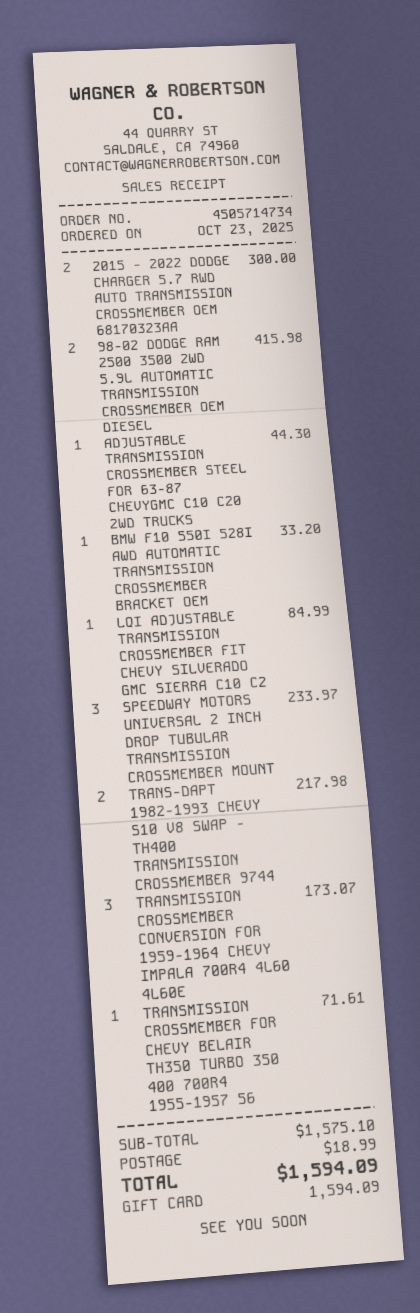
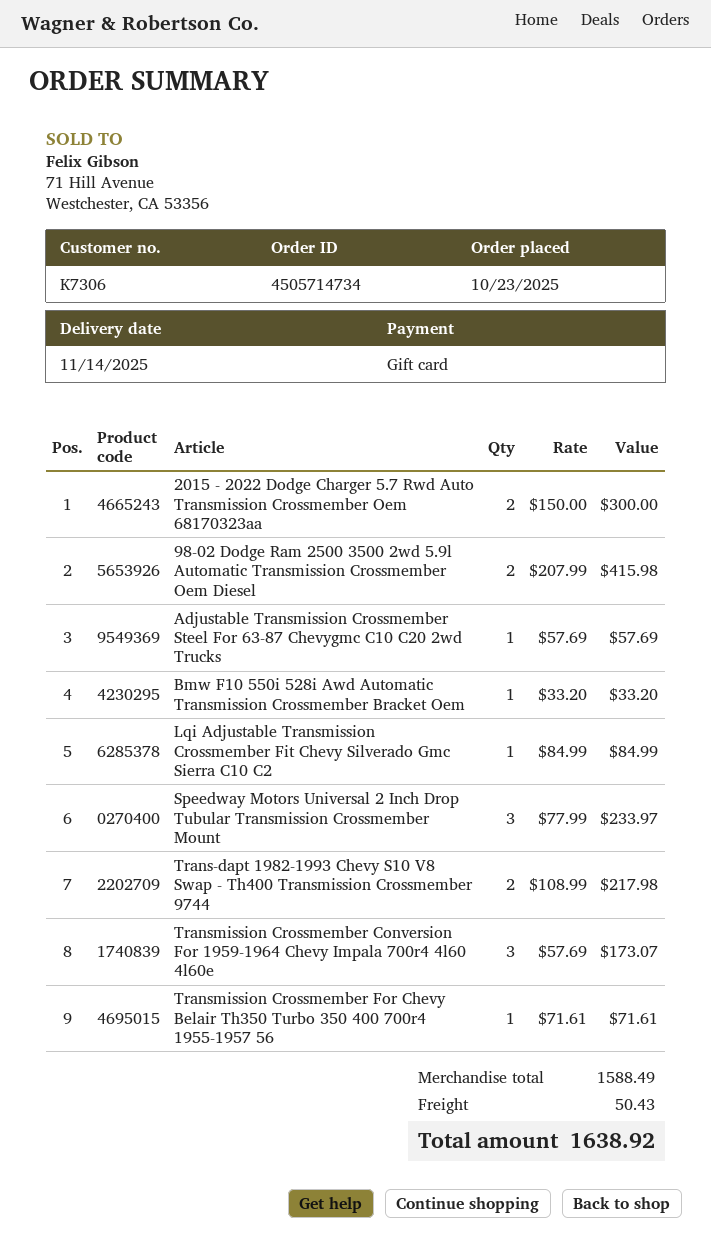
ADJUSTABLE TRANSMISSION CROSSMEMBER STEEL FOR 63-87 CHEVYGMC C10 C20 2WD TRUCKS: 1 for 44.30 -> 1 for 57.69
subtotal: 1575.10 -> 1588.49
shipping: 18.99 -> 50.43
total: 1594.09 -> 1638.92

